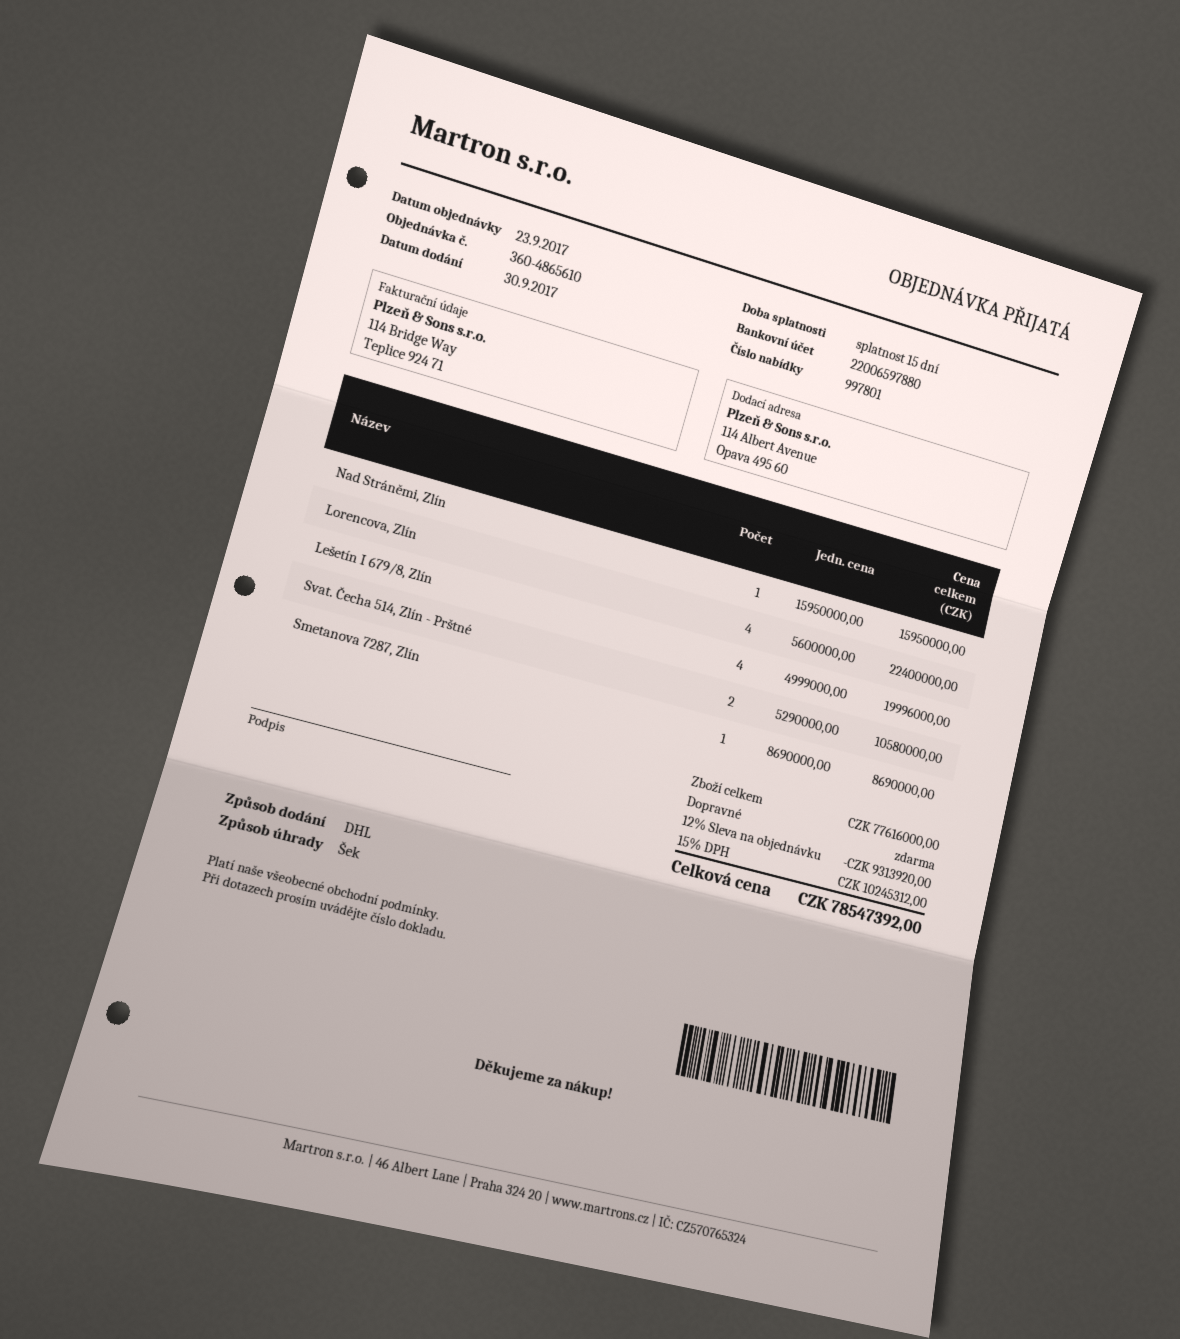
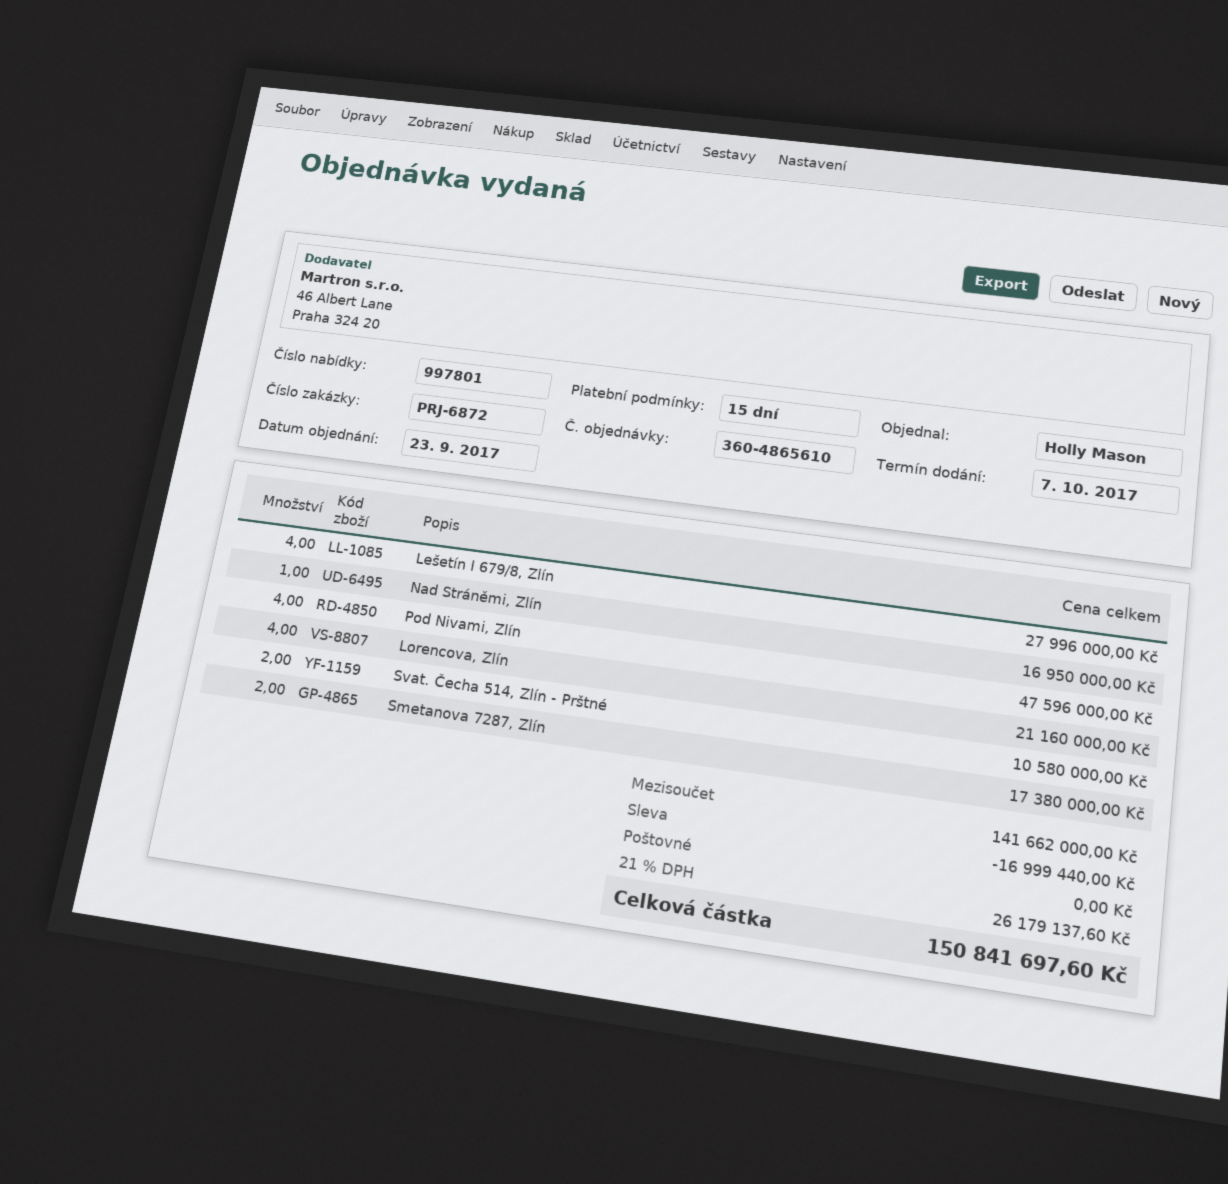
delivery date: 2017-09-30 -> 2017-10-07
Nad Stráněmi, Zlín: 1 for 15950000.00 -> 1 for 16950000.00
Lorencova, Zlín: 4 for 22400000.00 -> 4 for 21160000.00
Lešetín I 679/8, Zlín: 4 for 19996000.00 -> 4 for 27996000.00
Smetanova 7287, Zlín: 1 for 8690000.00 -> 2 for 17380000.00
Pod Nivami, Zlín: none -> 4 for 47596000.00
subtotal: 77616000.00 -> 141662000.00
discount: 9313920.00 -> 16999440.00
tax: 15% = 10245312.00 -> 21% = 26179137.60
total: 78547392.00 -> 150841697.60

